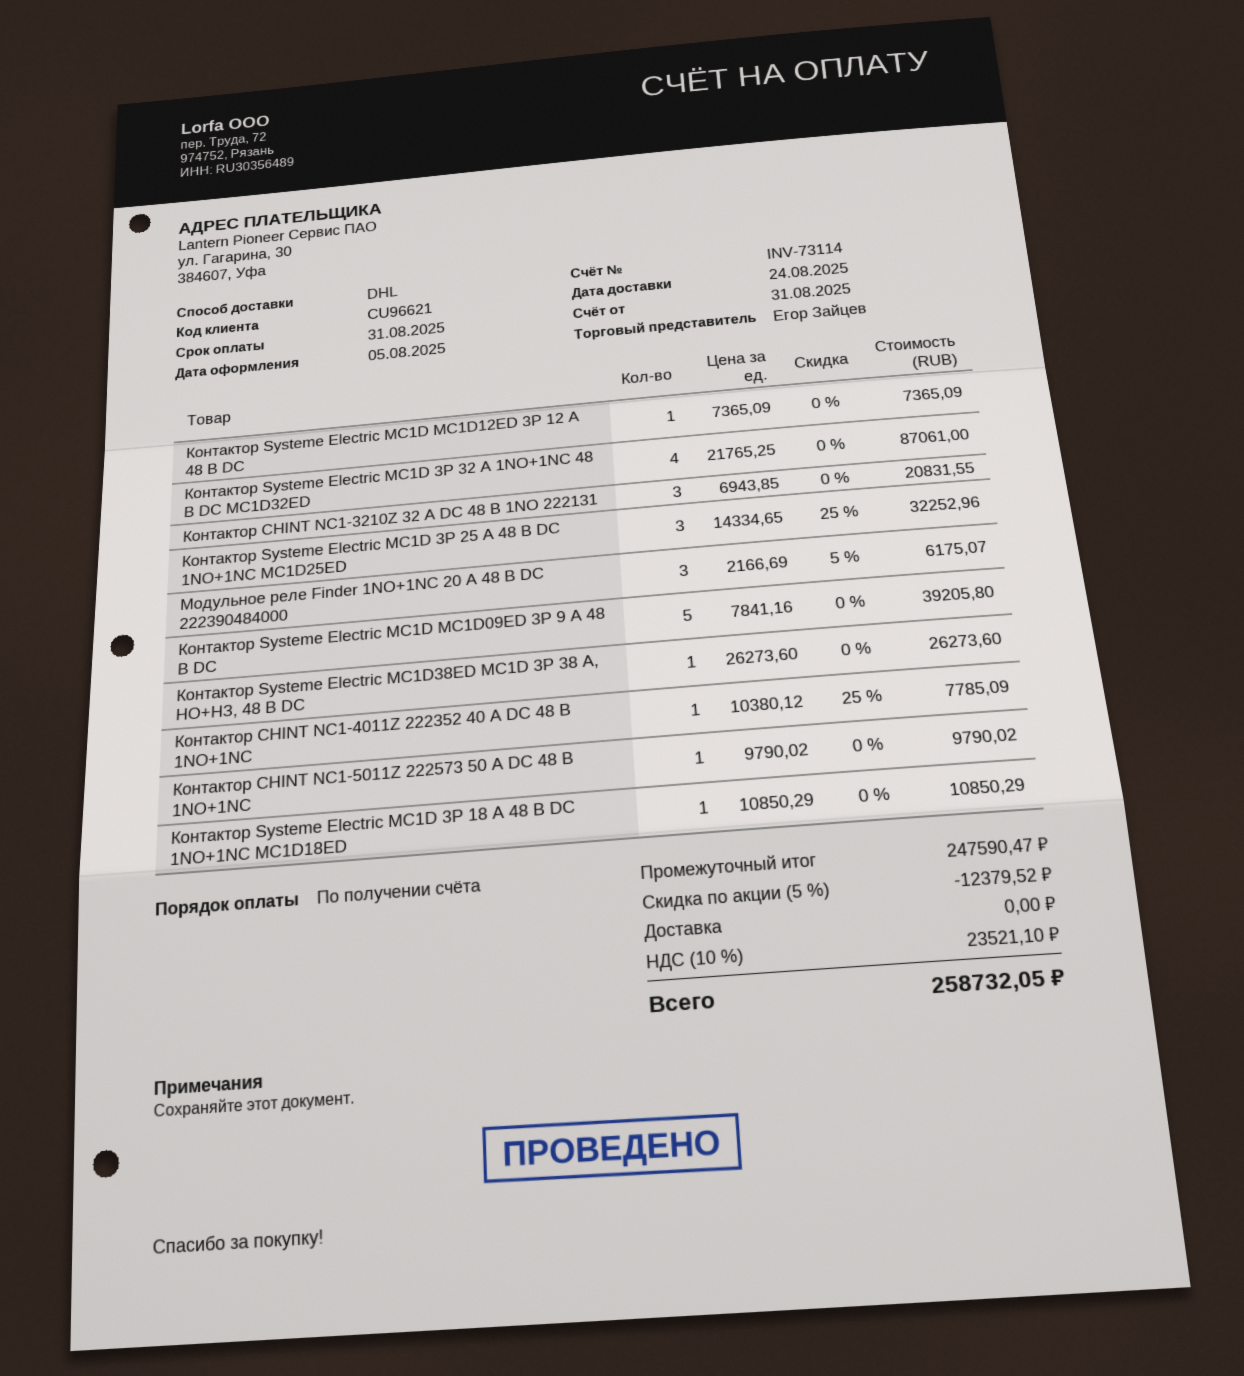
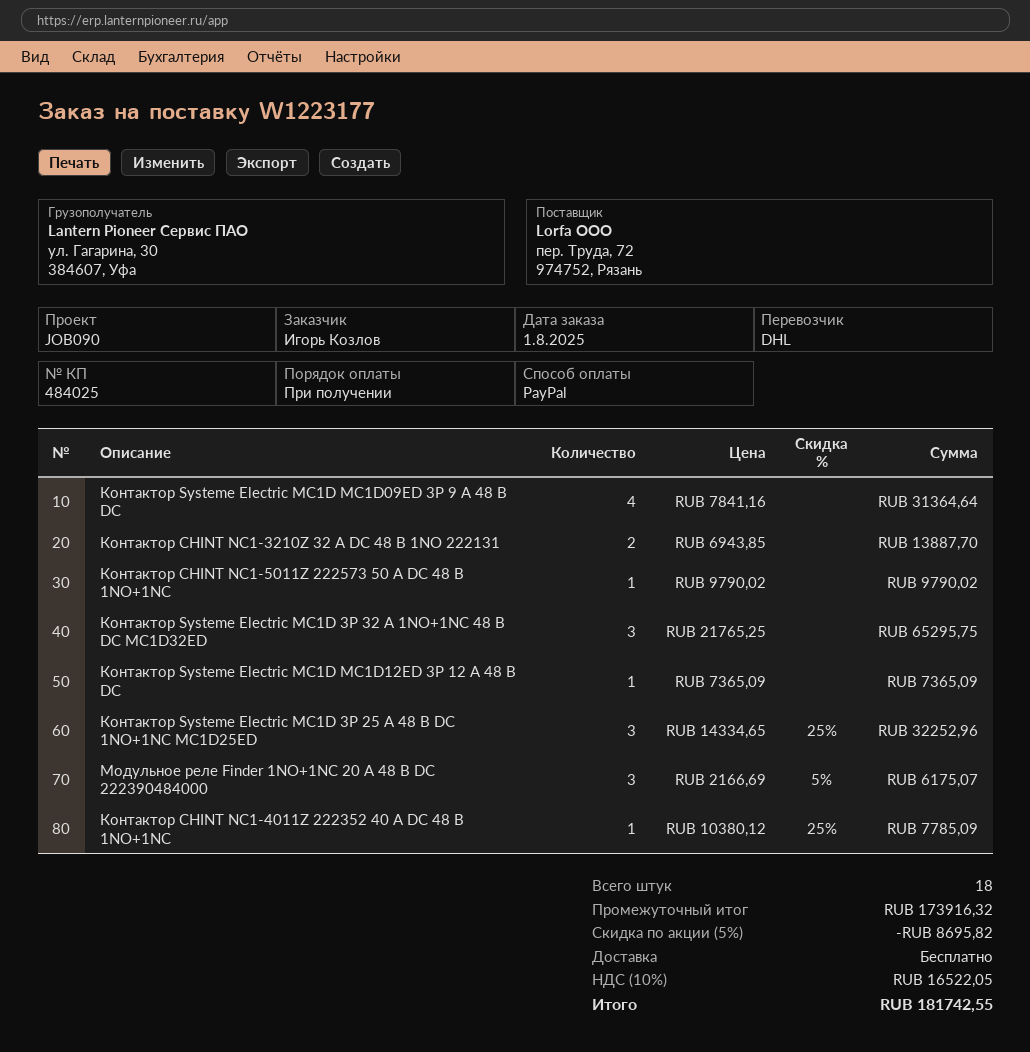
order date: 2025-08-05 -> 2025-08-01
Контактор Systeme Electric MC1D 3P 32 А 1NO+1NC 48 В DC MC1D32ED: 4 x 21765.25 = 87061.00 -> 3 x 21765.25 = 65295.75
Контактор CHINT NC1-3210Z 32 А DC 48 В 1NO 222131: 3 x 6943.85 = 20831.55 -> 2 x 6943.85 = 13887.70
Контактор Systeme Electric MC1D MC1D09ED 3P 9 А 48 В DC: 5 x 7841.16 = 39205.80 -> 4 x 7841.16 = 31364.64
Контактор Systeme Electric MC1D38ED MC1D 3P 38 А, НО+НЗ, 48 В DC: 1 x 26273.60 = 26273.60 -> none
Контактор Systeme Electric MC1D 3P 18 А 48 В DC 1NO+1NC MC1D18ED: 1 x 10850.29 = 10850.29 -> none
subtotal: 247590.47 -> 173916.32
discount: 5% = 12379.52 -> 5% = 8695.82
tax: 10% = 23521.10 -> 10% = 16522.05
total: 258732.05 -> 181742.55

